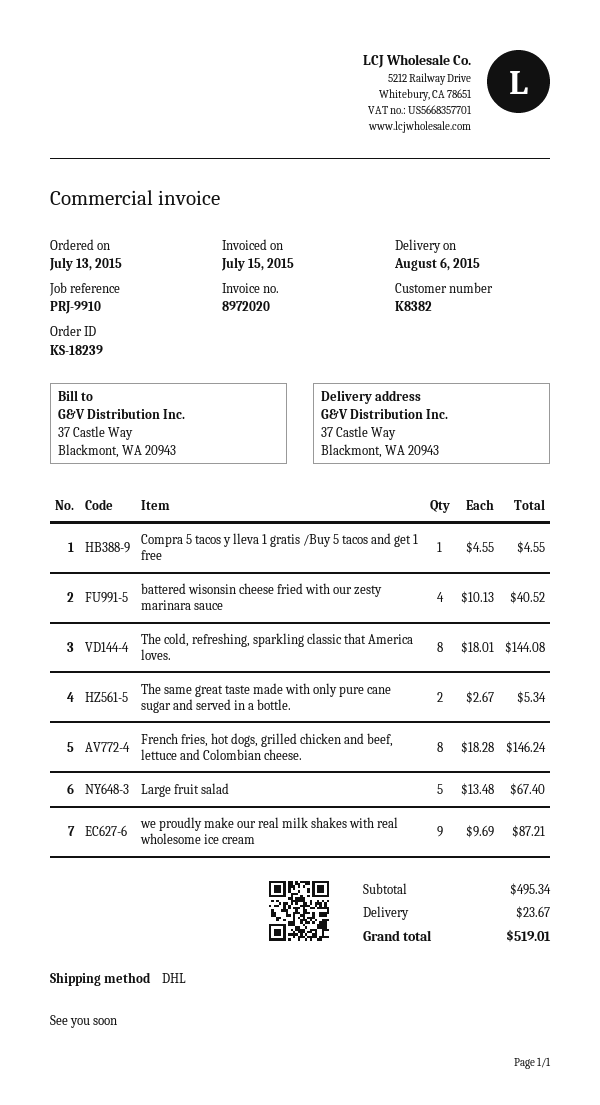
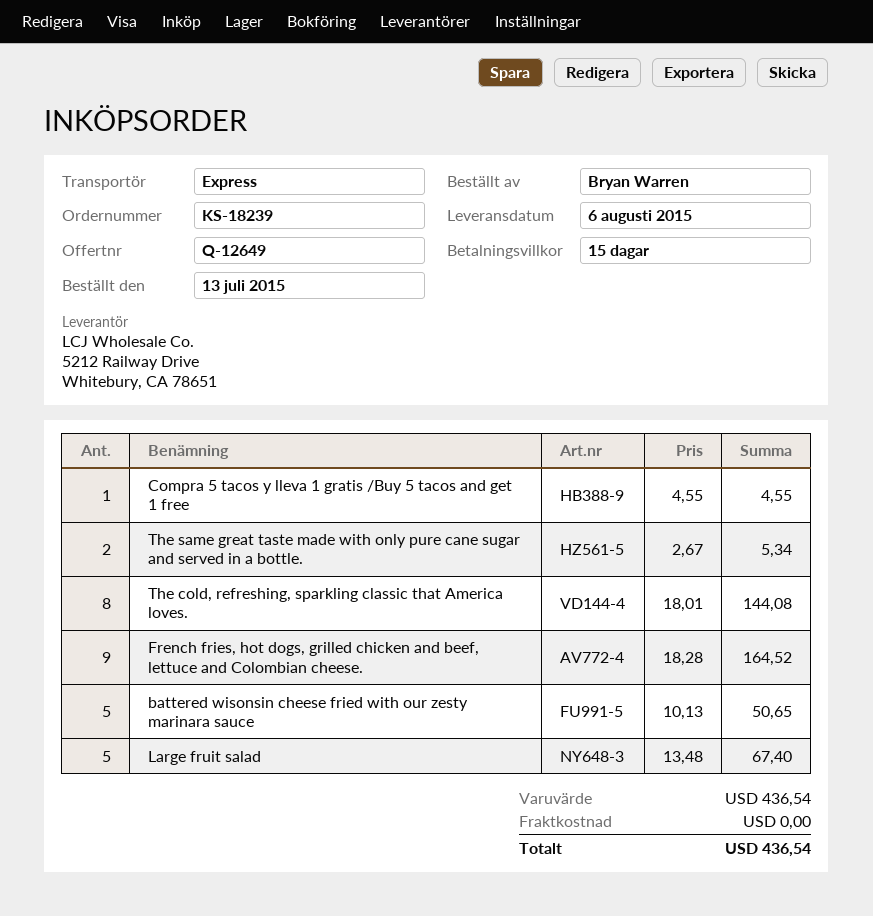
shipping method: DHL -> express
battered wisonsin cheese fried with our zesty marinara sauce: 4 x 10.13 = 40.52 -> 5 x 10.13 = 50.65
French fries, hot dogs, grilled chicken and beef, lettuce and Colombian cheese.: 8 x 18.28 = 146.24 -> 9 x 18.28 = 164.52
we proudly make our real milk shakes with real wholesome ice cream: 9 x 9.69 = 87.21 -> none
subtotal: 495.34 -> 436.54
shipping: 23.67 -> 0.00
total: 519.01 -> 436.54

